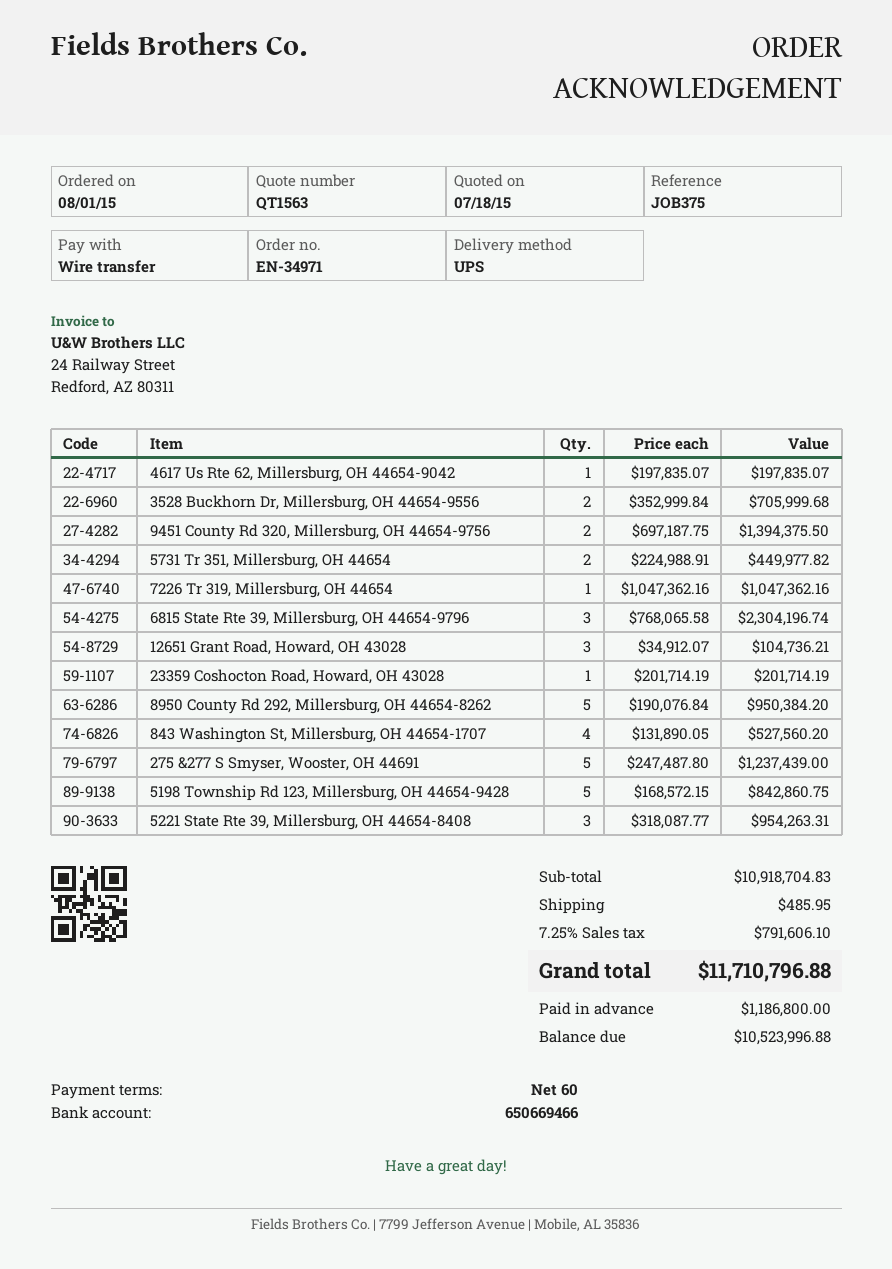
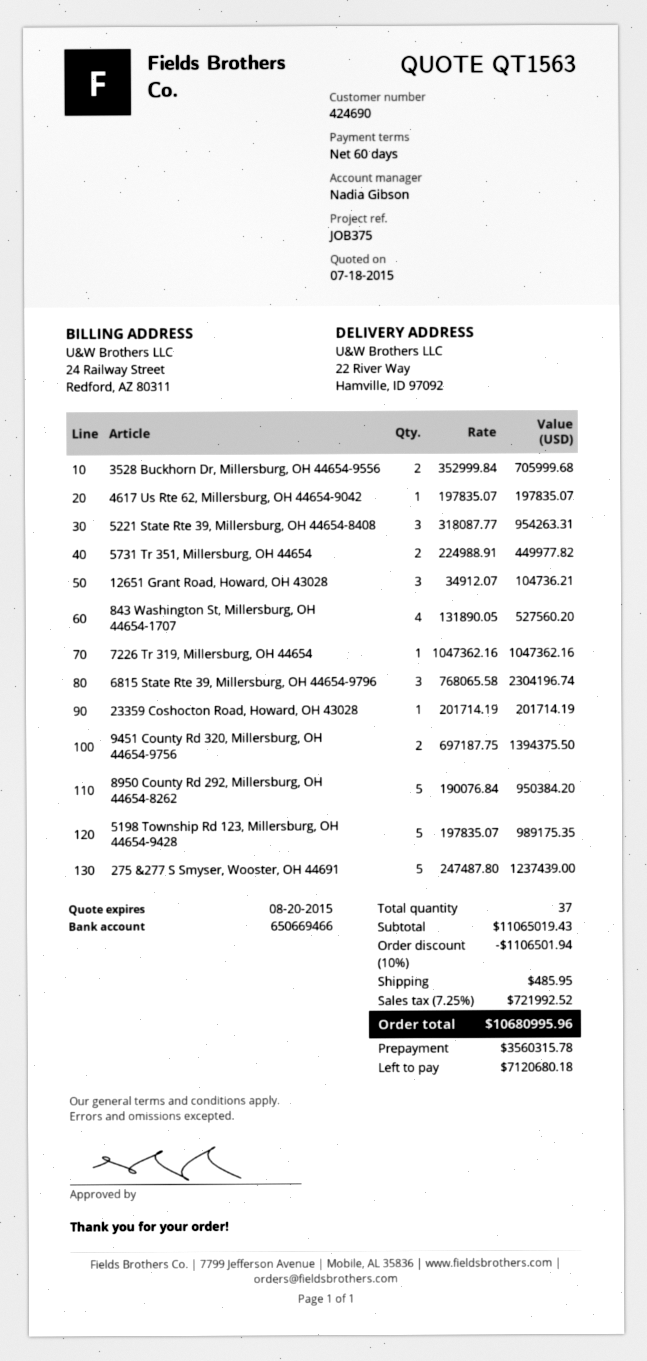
5198 Township Rd 123, Millersburg, OH 44654-9428: 5 x 168572.15 = 842860.75 -> 5 x 197835.07 = 989175.35
subtotal: 10918704.83 -> 11065019.43
discount: none -> 10% = 1106501.94
tax: 7.25% = 791606.10 -> 7.25% = 721992.52
total: 11710796.88 -> 10680995.96
deposit: 1186800.00 -> 3560315.78
balance: 10523996.88 -> 7120680.18

